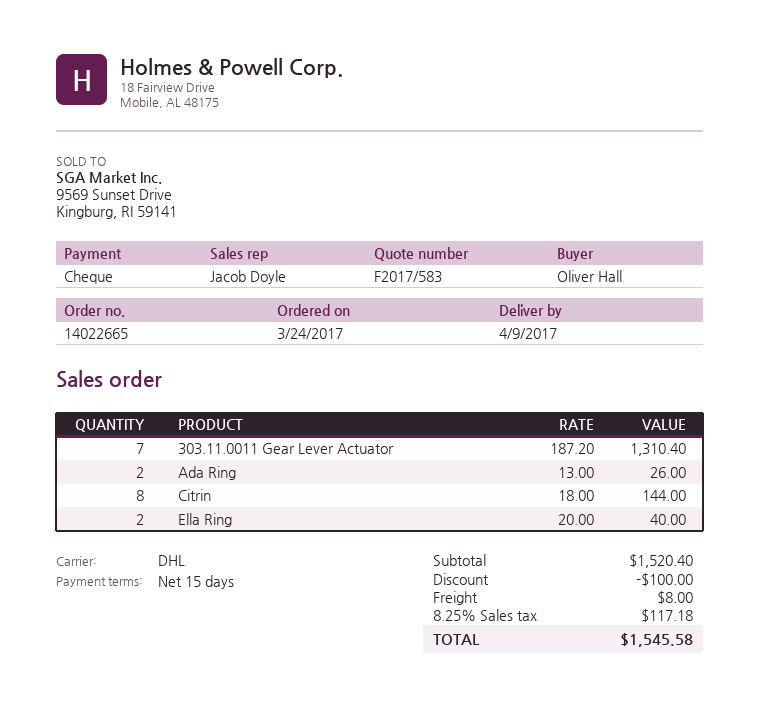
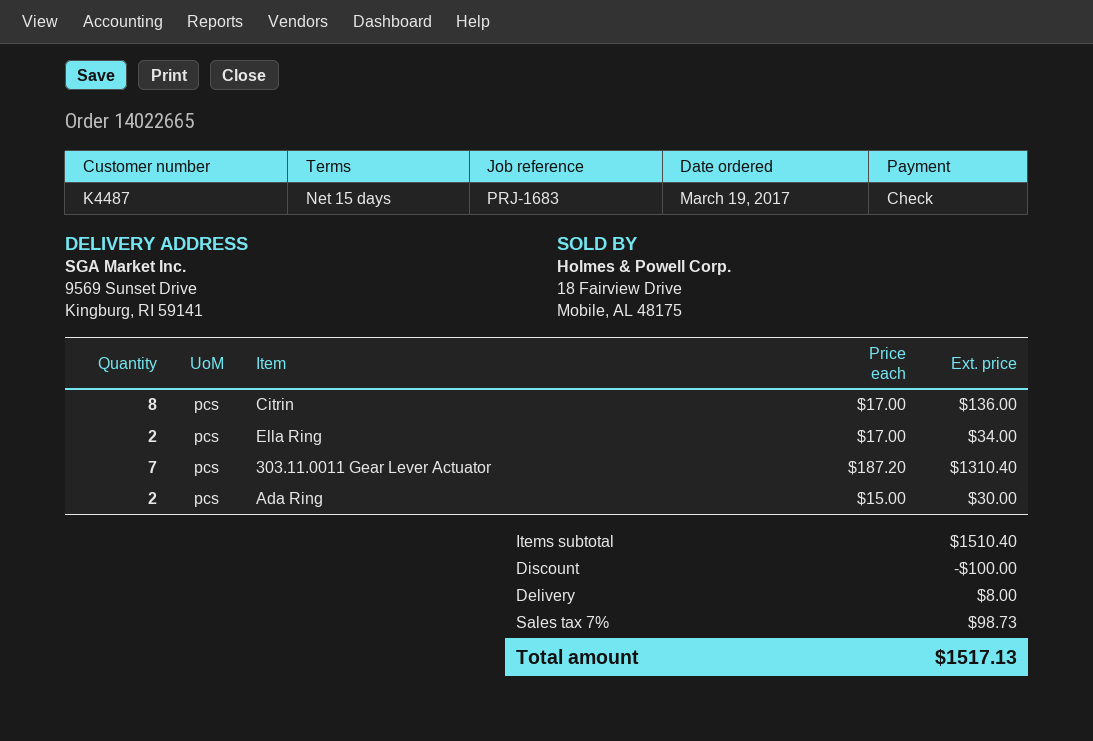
order date: 2017-03-24 -> 2017-03-19
Ada Ring: 2 x 13.00 = 26.00 -> 2 x 15.00 = 30.00
Citrin: 8 x 18.00 = 144.00 -> 8 x 17.00 = 136.00
Ella Ring: 2 x 20.00 = 40.00 -> 2 x 17.00 = 34.00
subtotal: 1520.40 -> 1510.40
tax: 8.25% = 117.18 -> 7% = 98.73
total: 1545.58 -> 1517.13

